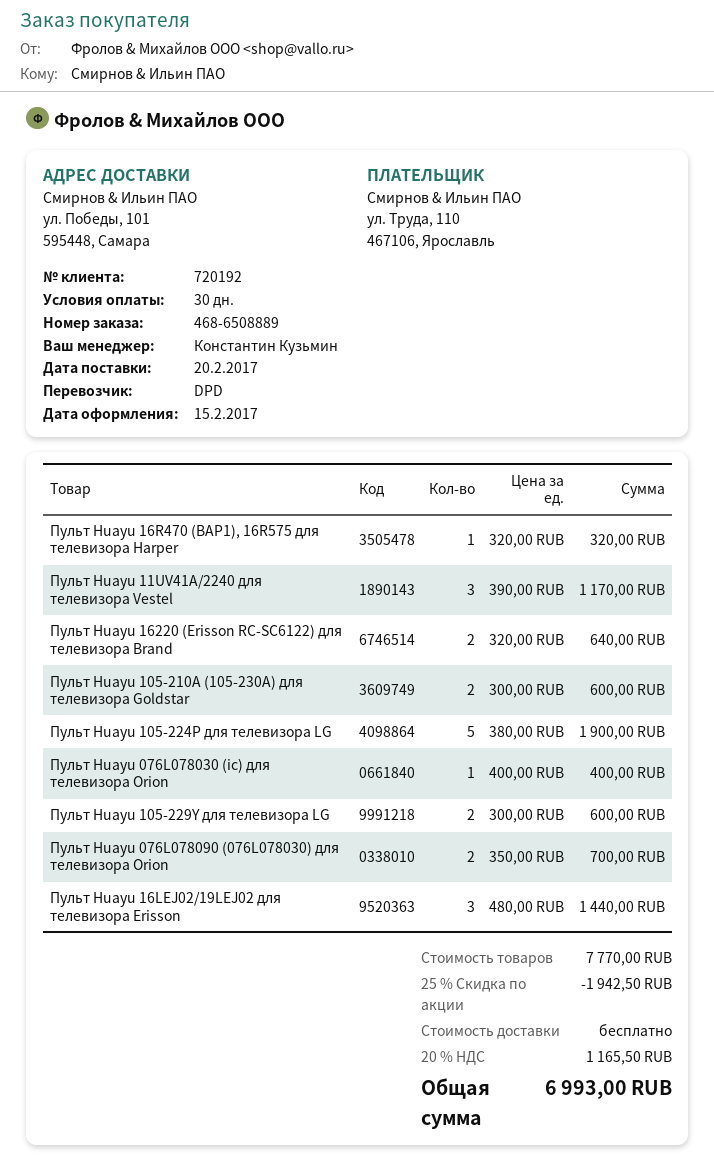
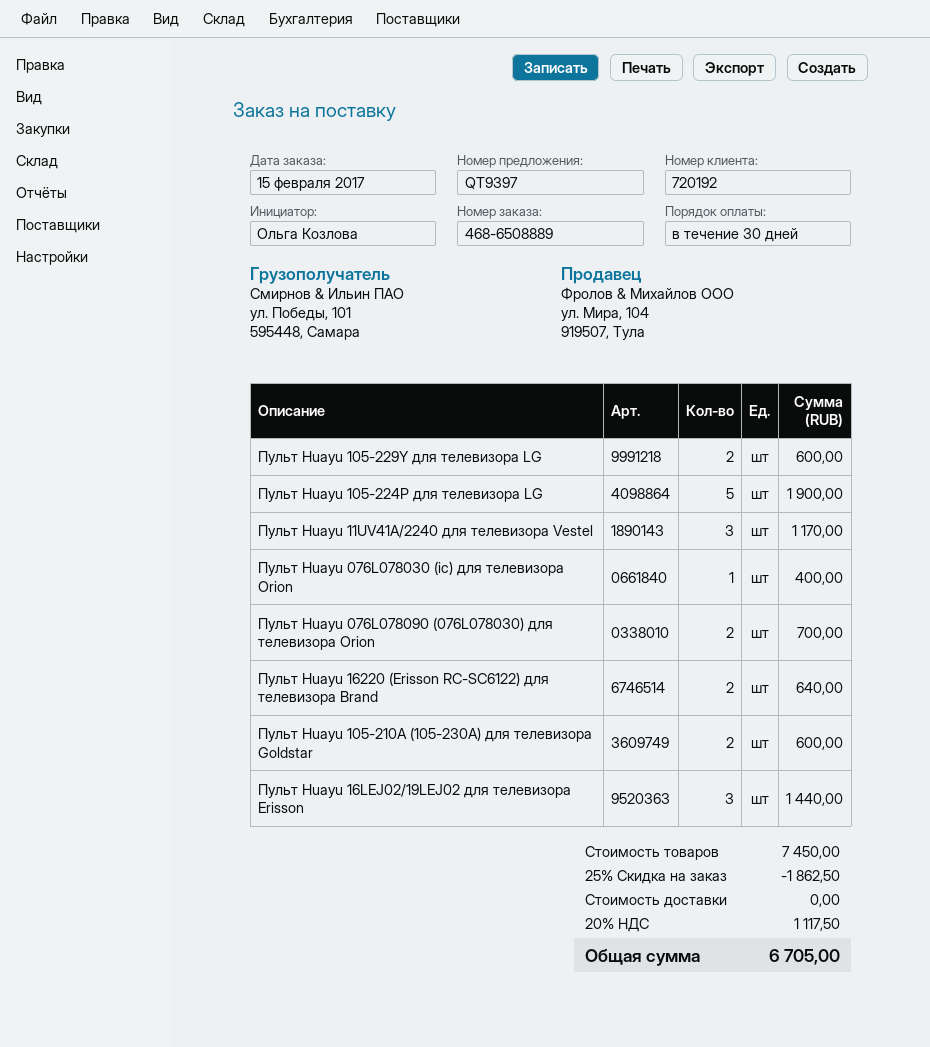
Пульт Huayu 16R470 (ВАР1), 16R575 для телевизора Harper: 1 for 320.00 -> none
subtotal: 7770.00 -> 7450.00
discount: 25% = 1942.50 -> 25% = 1862.50
tax: 20% = 1165.50 -> 20% = 1117.50
total: 6993.00 -> 6705.00

